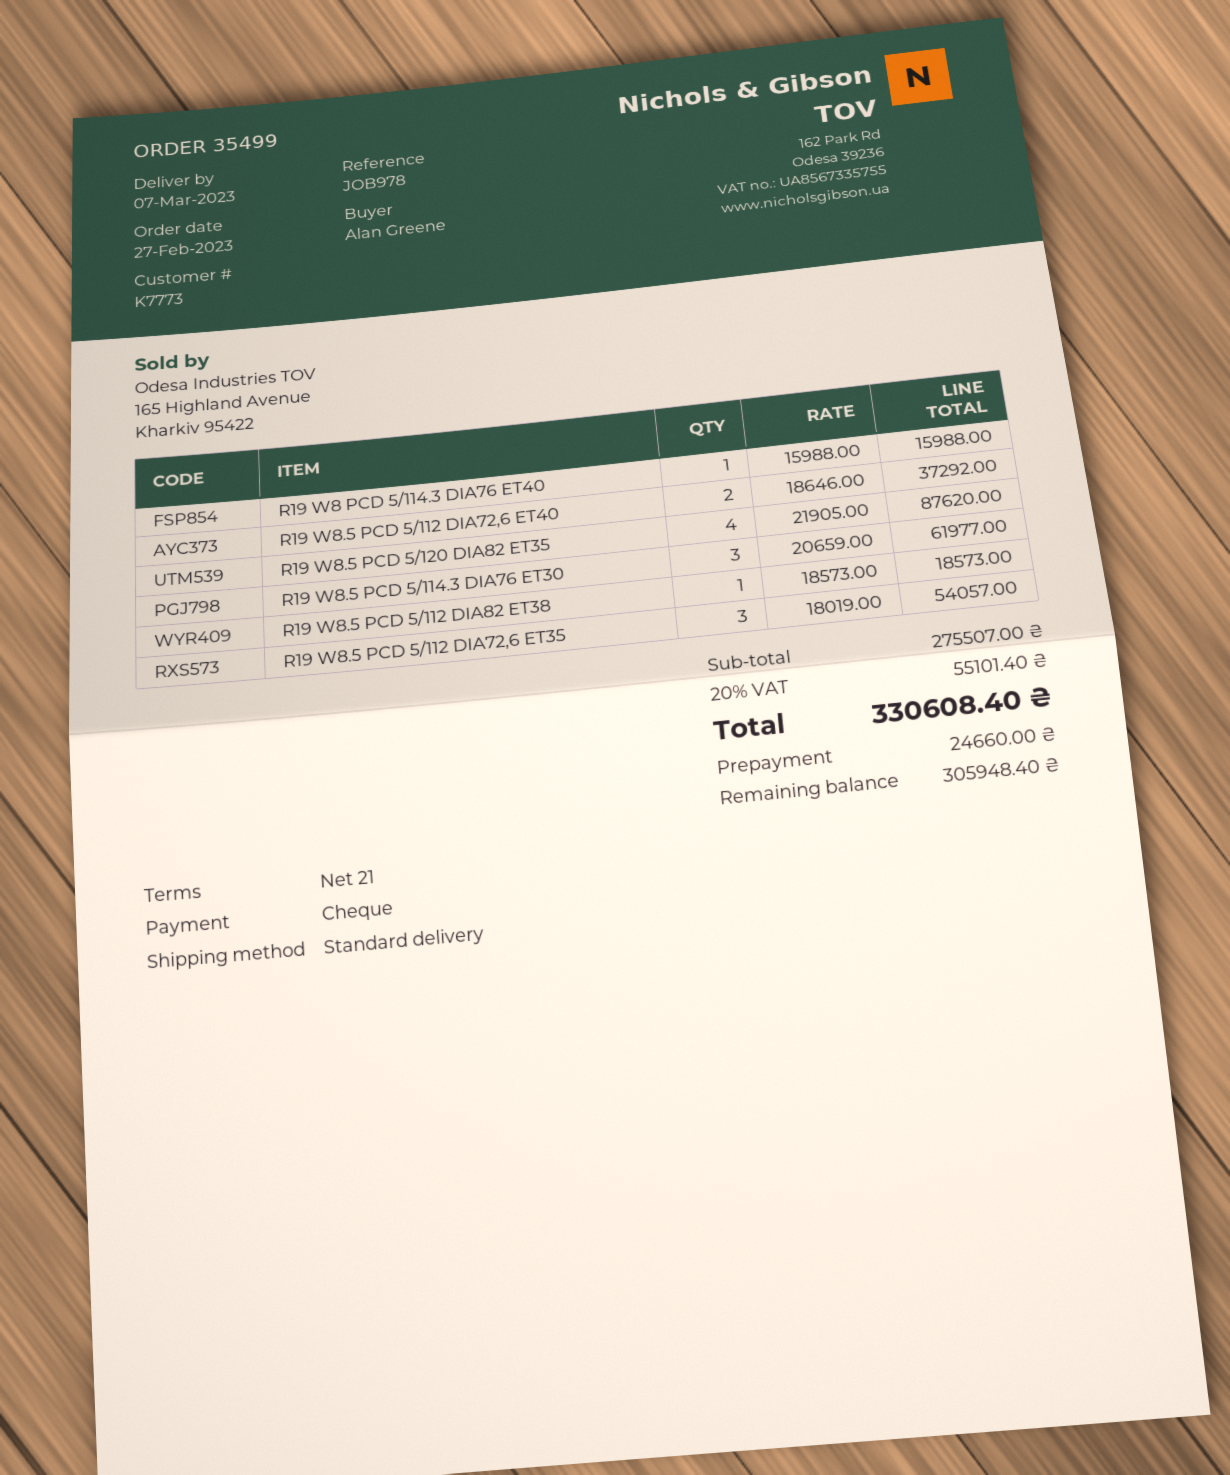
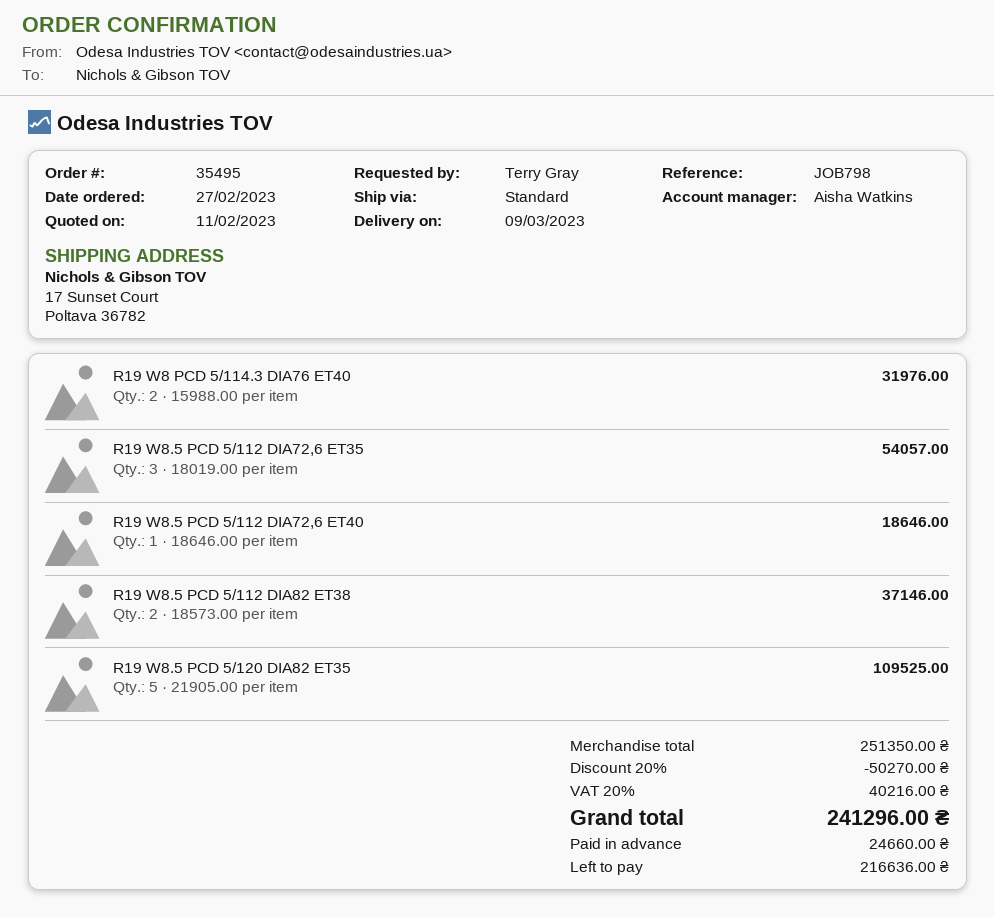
order number: 35499 -> 35495
delivery date: 2023-03-07 -> 2023-03-09
reference: JOB978 -> JOB798
ordered by: Alan Greene -> Terry Gray
R19 W8 PCD 5/114.3 DIA76 ET40: 1 x 15988.00 = 15988.00 -> 2 x 15988.00 = 31976.00
R19 W8.5 PCD 5/112 DIA72,6 ET40: 2 x 18646.00 = 37292.00 -> 1 x 18646.00 = 18646.00
R19 W8.5 PCD 5/120 DIA82 ET35: 4 x 21905.00 = 87620.00 -> 5 x 21905.00 = 109525.00
R19 W8.5 PCD 5/114.3 DIA76 ET30: 3 x 20659.00 = 61977.00 -> none
R19 W8.5 PCD 5/112 DIA82 ET38: 1 x 18573.00 = 18573.00 -> 2 x 18573.00 = 37146.00
subtotal: 275507.00 -> 251350.00
discount: none -> 20% = 50270.00
tax: 20% = 55101.40 -> 20% = 40216.00
total: 330608.40 -> 241296.00
balance: 305948.40 -> 216636.00

